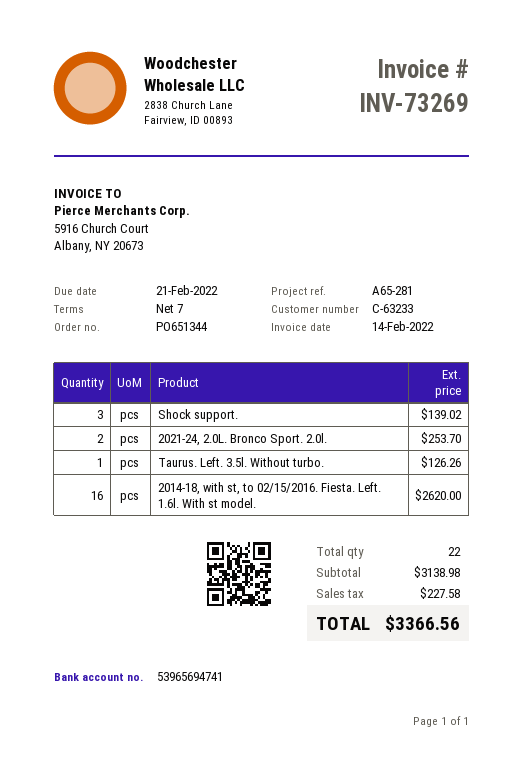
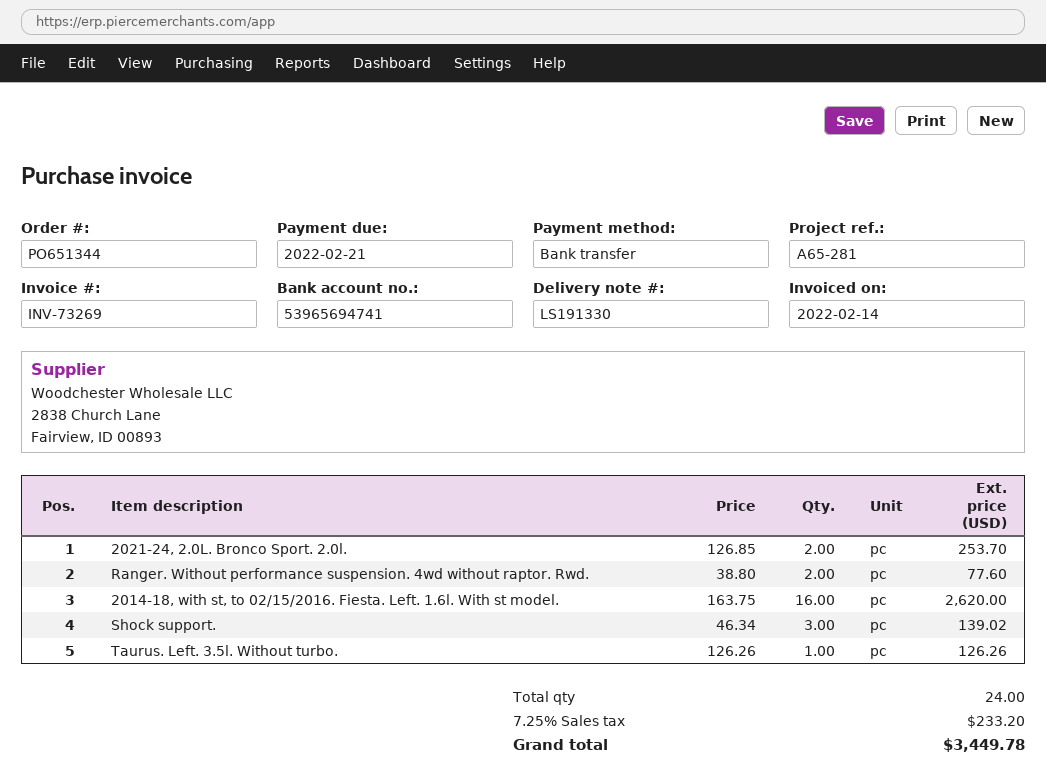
Ranger. Without performance suspension. 4wd without raptor. Rwd.: none -> 2 for 77.60
total quantity: 22 -> 24
tax: 227.58 -> 233.20
total: 3366.56 -> 3449.78

